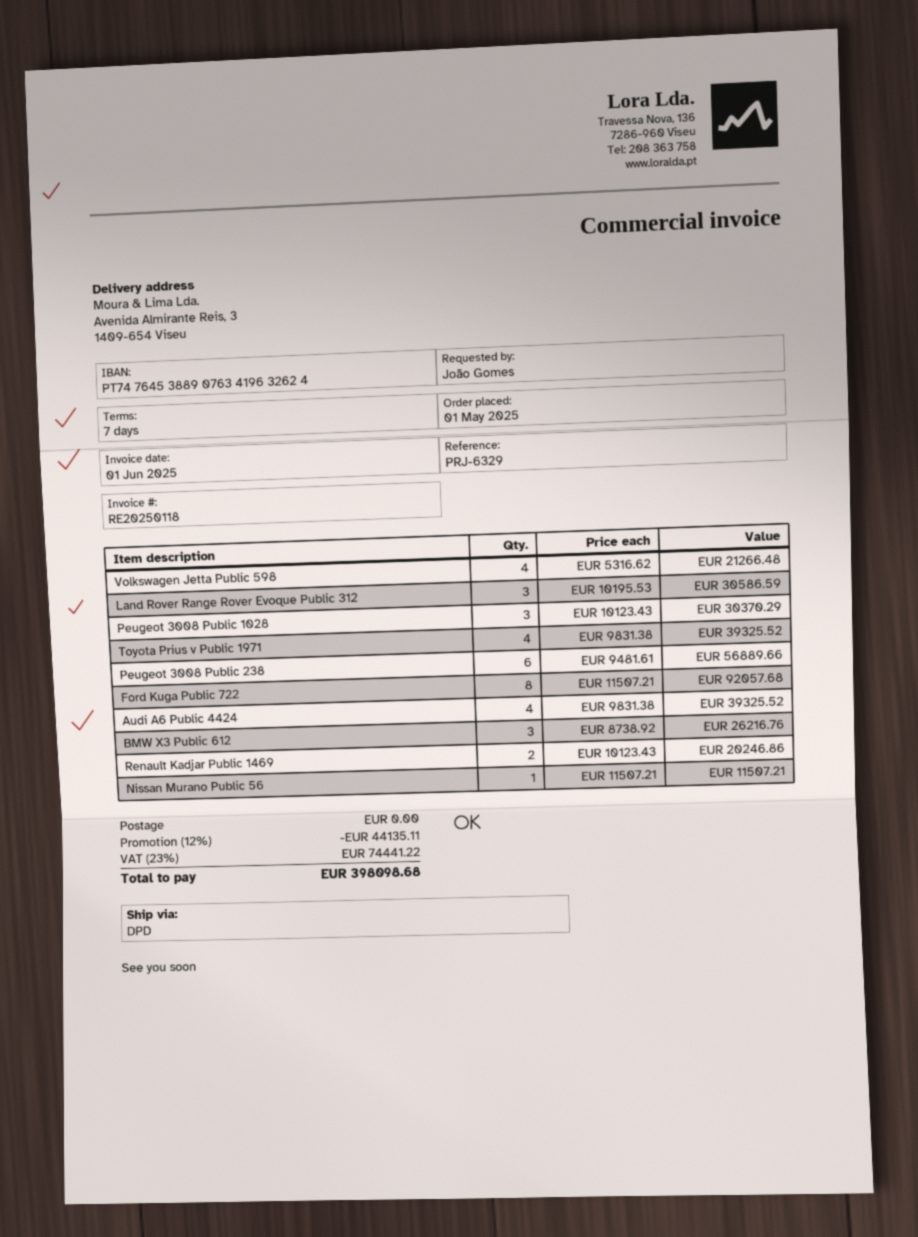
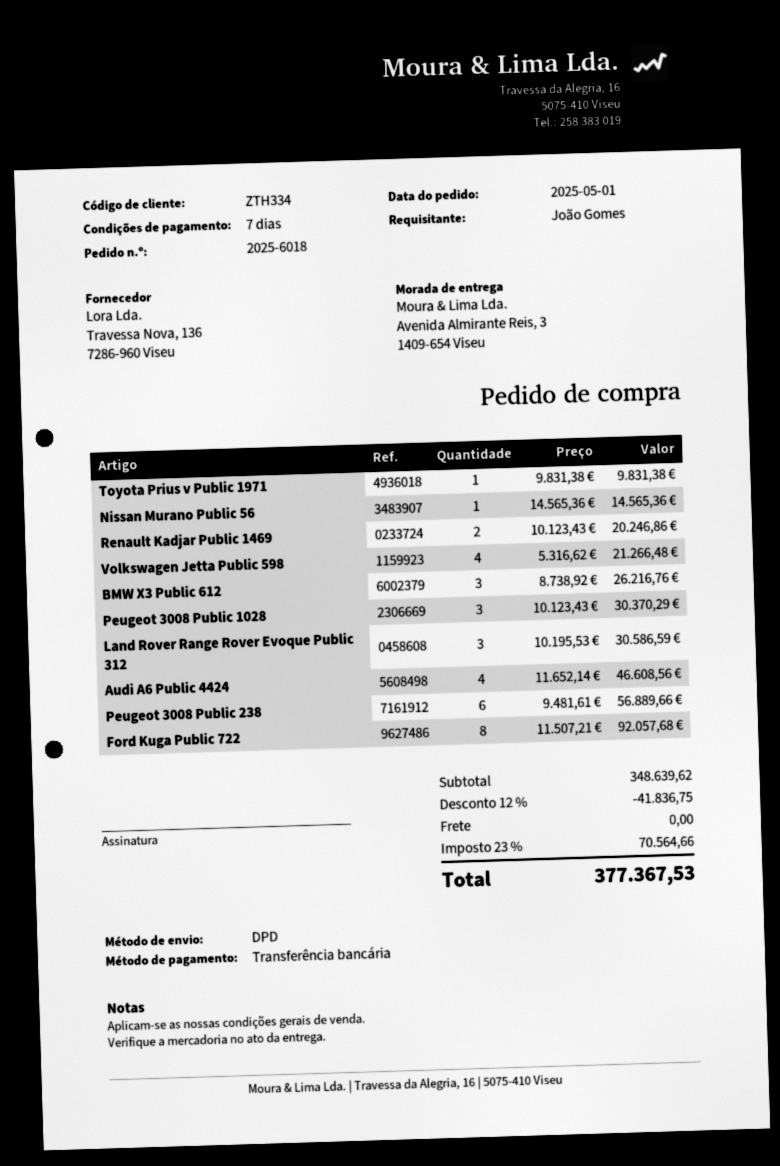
Toyota Prius v Public 1971: 4 x 9831.38 = 39325.52 -> 1 x 9831.38 = 9831.38
Audi A6 Public 4424: 4 x 9831.38 = 39325.52 -> 4 x 11652.14 = 46608.56
Nissan Murano Public 56: 1 x 11507.21 = 11507.21 -> 1 x 14565.36 = 14565.36
discount: 12% = 44135.11 -> 12% = 41836.75
tax: 23% = 74441.22 -> 23% = 70564.66
total: 398098.68 -> 377367.53

